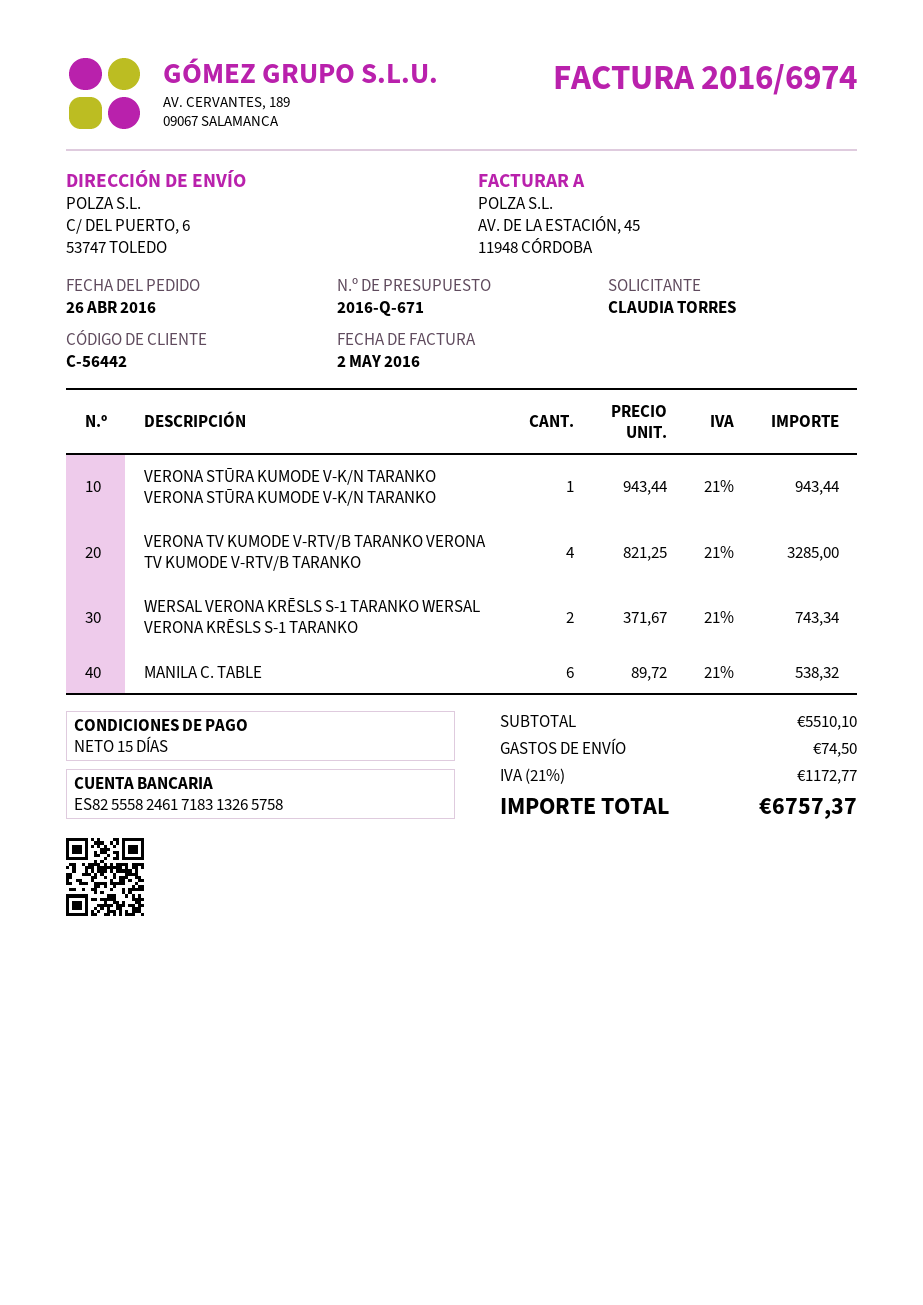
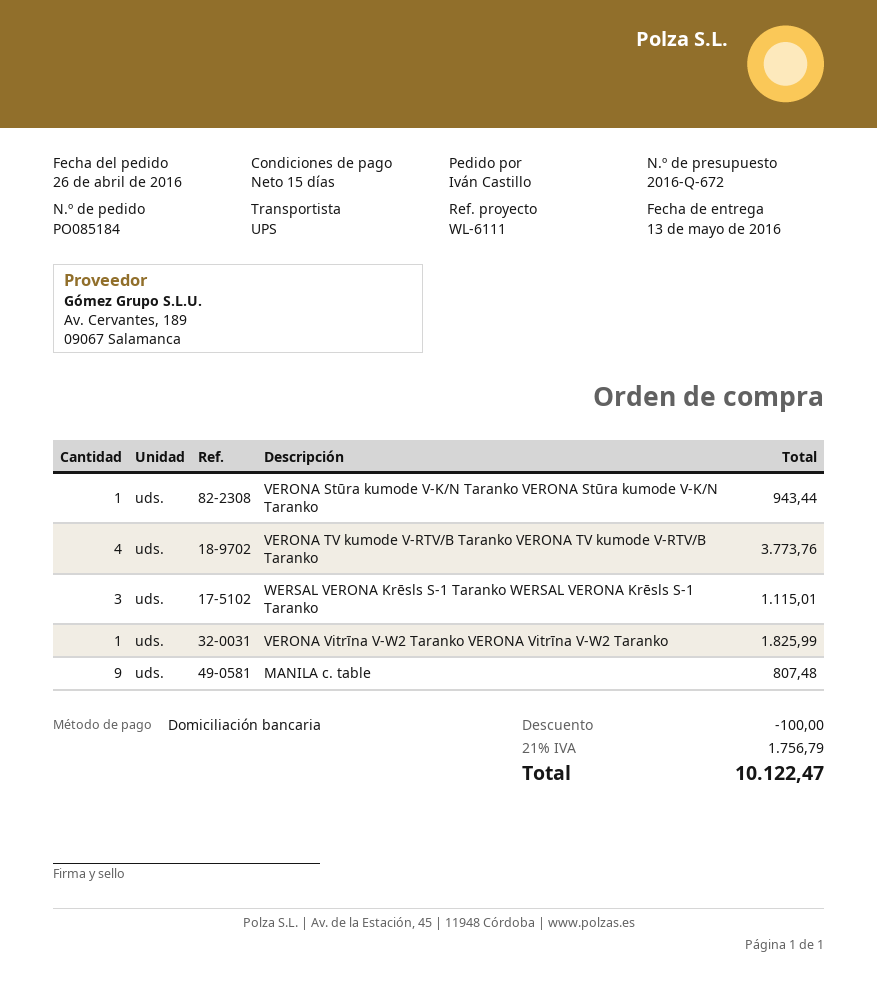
quote number: 2016-Q-671 -> 2016-Q-672
ordered by: CLAUDIA TORRES -> Iván Castillo
VERONA TV KUMODE V-RTV/B TARANKO VERONA TV KUMODE V-RTV/B TARANKO: 4 for 3285.00 -> 4 for 3773.76
WERSAL VERONA KRĒSLS S-1 TARANKO WERSAL VERONA KRĒSLS S-1 TARANKO: 2 for 743.34 -> 3 for 1115.01
MANILA C. TABLE: 6 for 538.32 -> 9 for 807.48
VERONA Vitrīna V-W2 Taranko VERONA Vitrīna V-W2 Taranko: none -> 1 for 1825.99
discount: none -> 100.00
shipping: 74.50 -> none
tax: 21% = 1172.77 -> 21% = 1756.79
total: 6757.37 -> 10122.47

